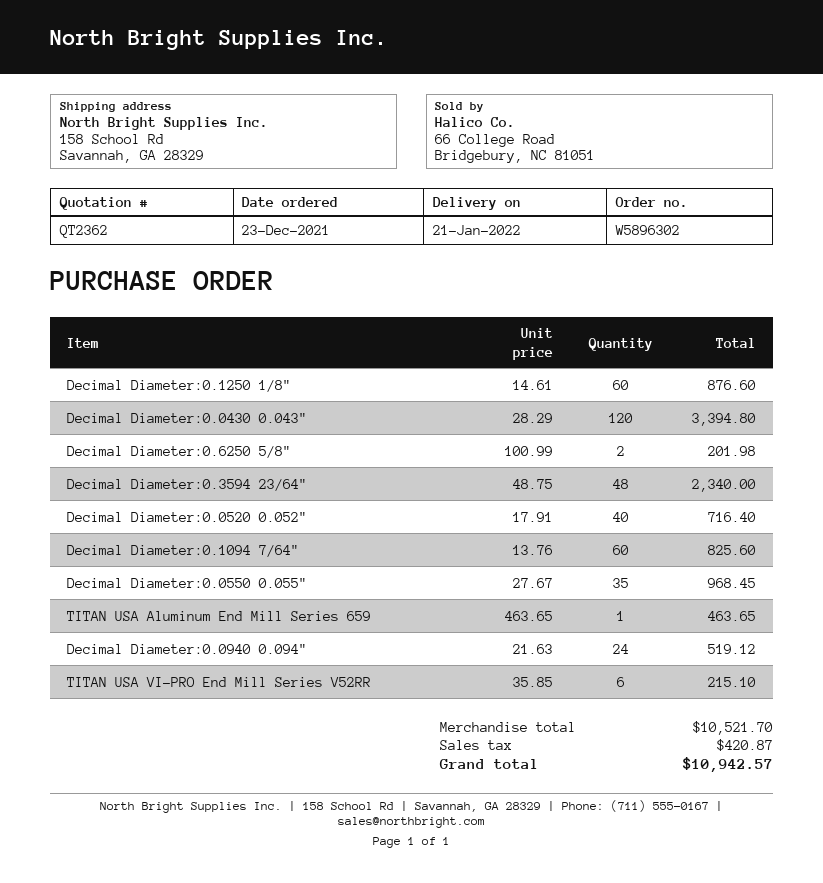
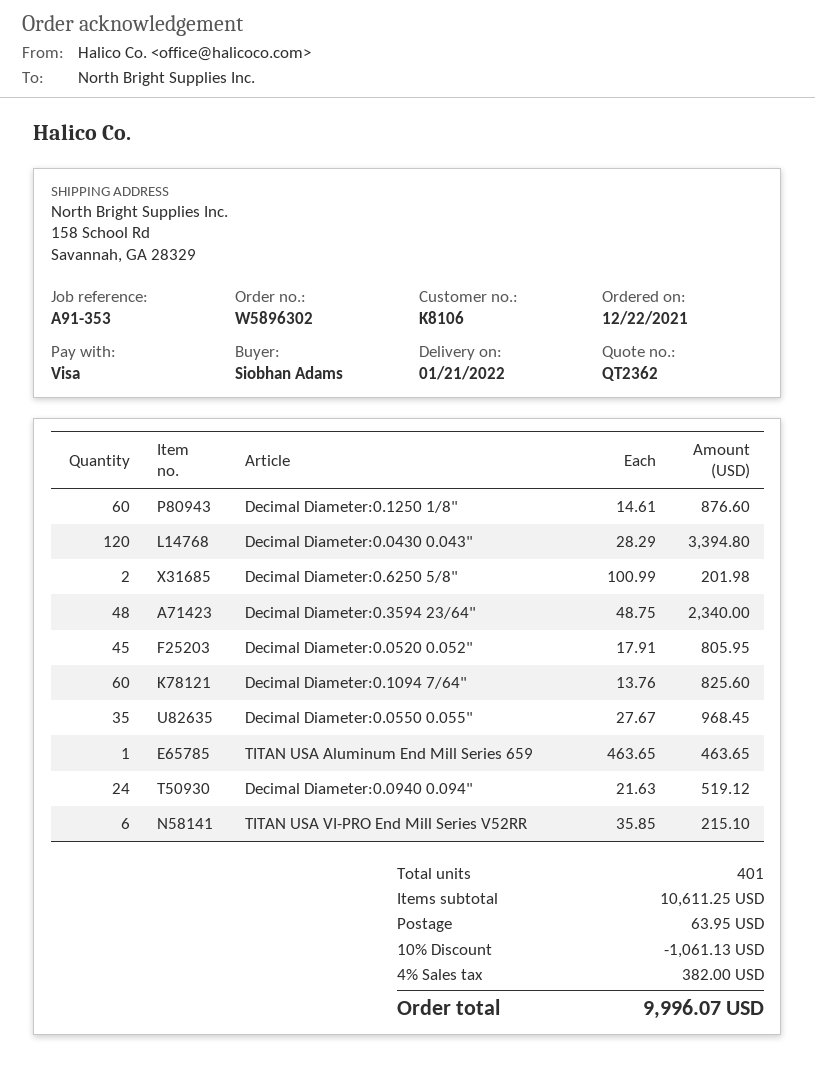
order date: 2021-12-23 -> 2021-12-22
Decimal Diameter:0.0520 0.052": 40 x 17.91 = 716.40 -> 45 x 17.91 = 805.95
subtotal: 10521.70 -> 10611.25
discount: none -> 10% = 1061.13
shipping: none -> 63.95
tax: 420.87 -> 382.00
total: 10942.57 -> 9996.07

